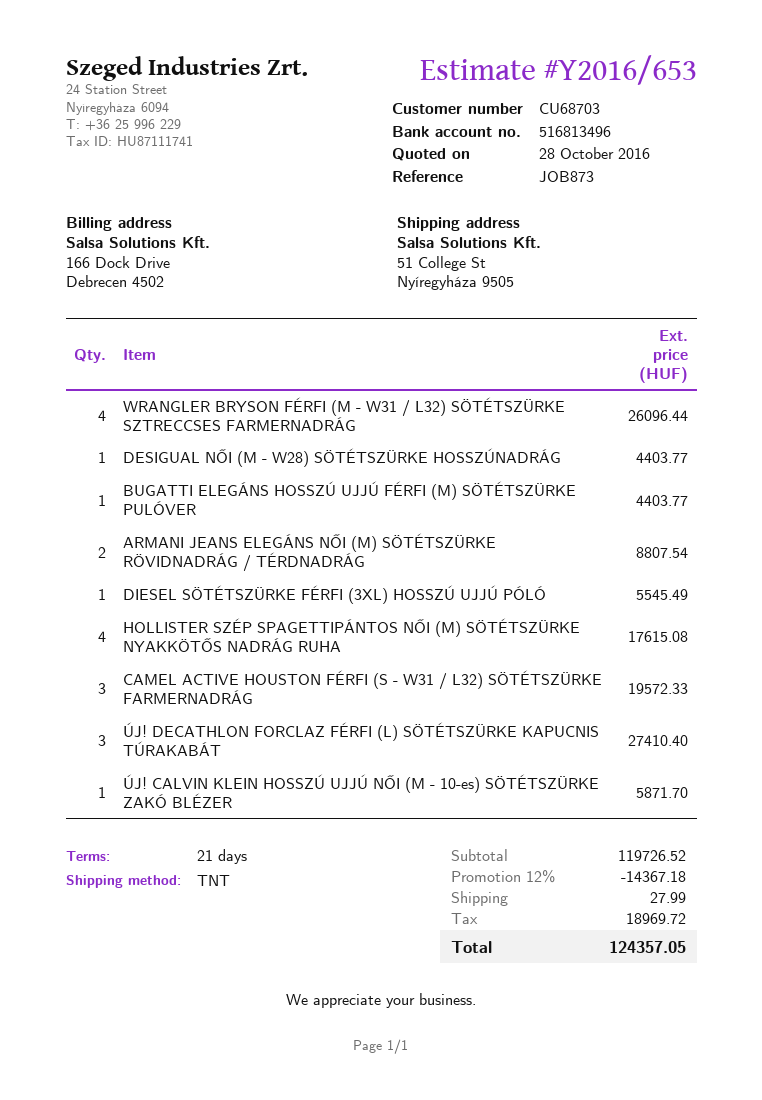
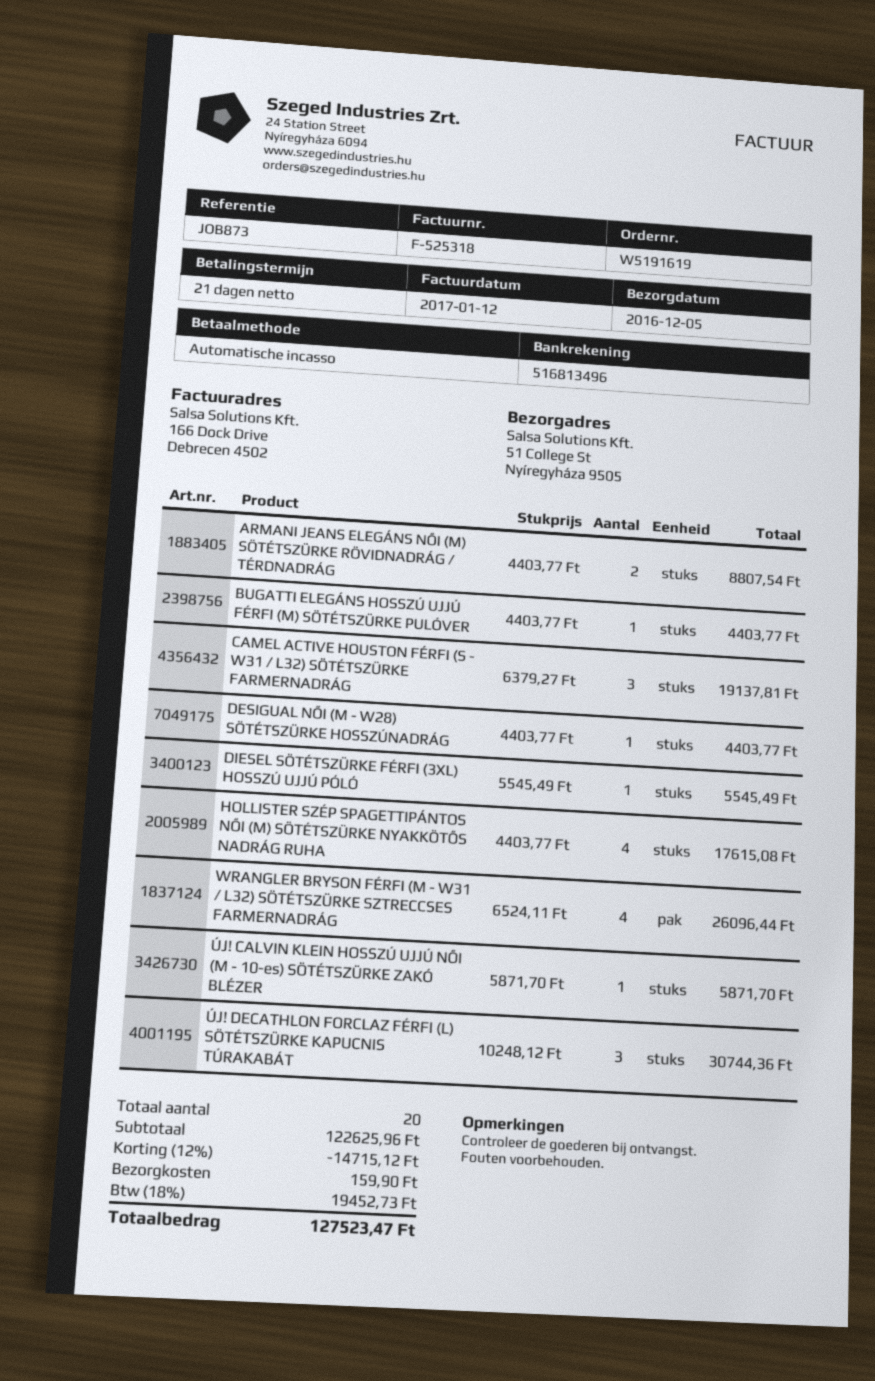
CAMEL ACTIVE HOUSTON FÉRFI (S - W31 / L32) SÖTÉTSZÜRKE FARMERNADRÁG: 3 for 19572.33 -> 3 for 19137.81
ÚJ! DECATHLON FORCLAZ FÉRFI (L) SÖTÉTSZÜRKE KAPUCNIS TÚRAKABÁT: 3 for 27410.40 -> 3 for 30744.36
subtotal: 119726.52 -> 122625.96
discount: 12% = 14367.18 -> 12% = 14715.12
shipping: 27.99 -> 159.90
tax: 18969.72 -> 19452.73
total: 124357.05 -> 127523.47

